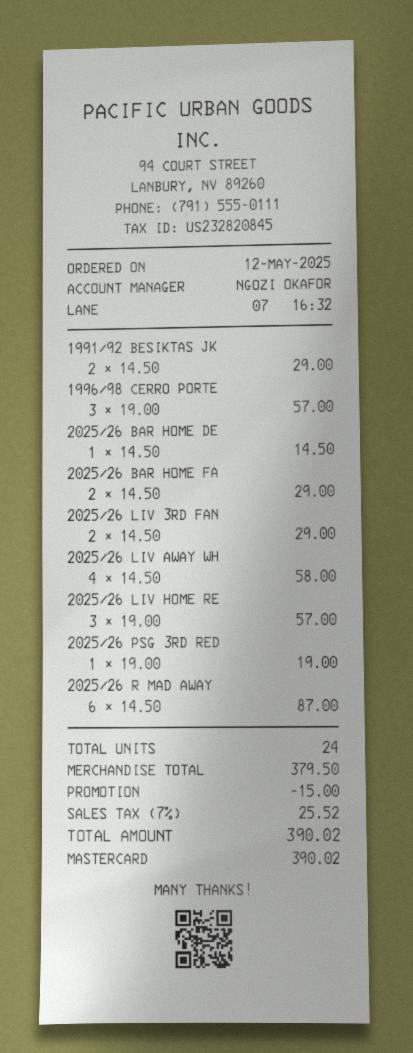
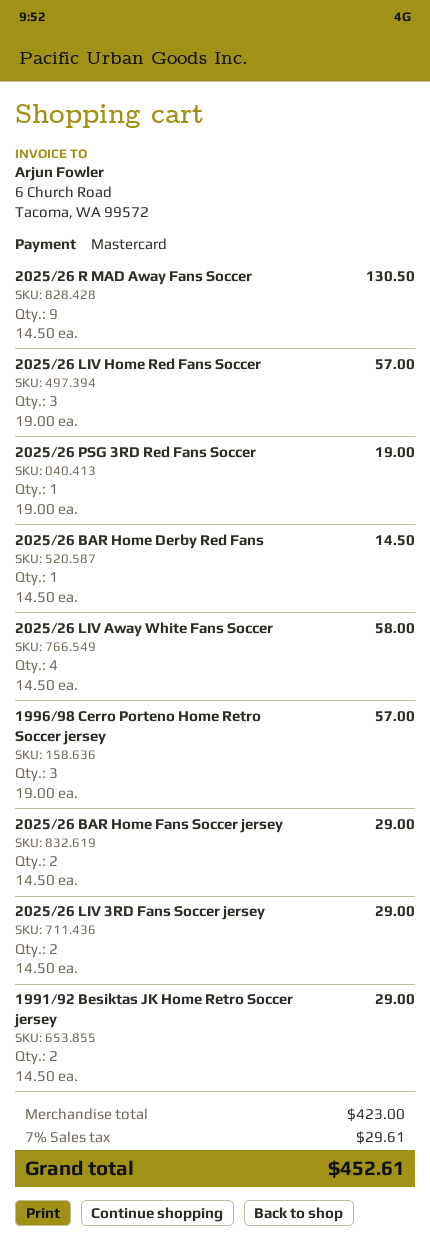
2025/26 R MAD AWAY: 6 x 14.50 = 87.00 -> 9 x 14.50 = 130.50
subtotal: 379.50 -> 423.00
discount: 15.00 -> none
tax: 7% = 25.52 -> 7% = 29.61
total: 390.02 -> 452.61

